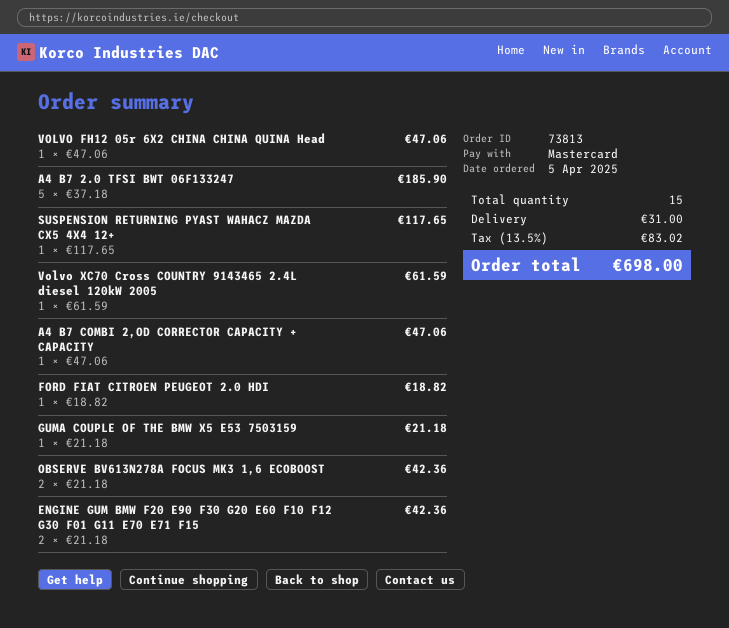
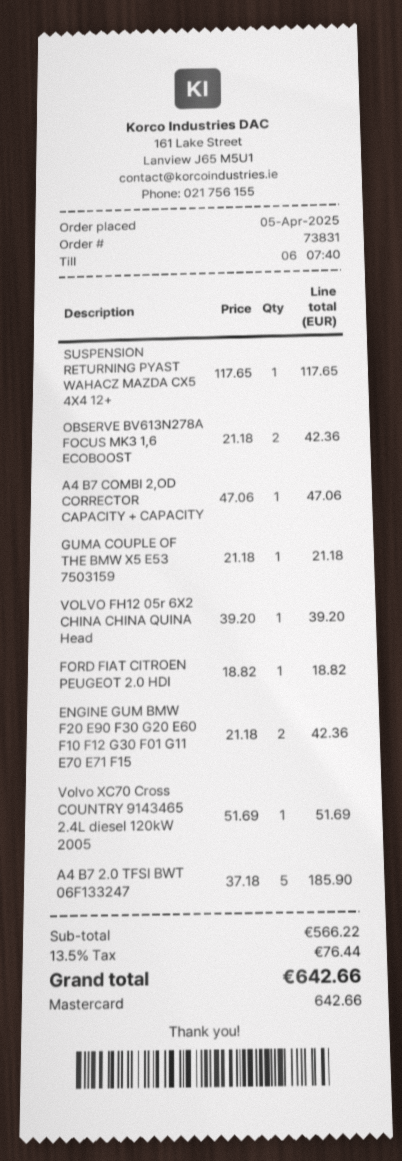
order number: 73813 -> 73831
VOLVO FH12 05r 6X2 CHINA CHINA QUINA Head: 1 x 47.06 = 47.06 -> 1 x 39.20 = 39.20
Volvo XC70 Cross COUNTRY 9143465 2.4L diesel 120kW 2005: 1 x 61.59 = 61.59 -> 1 x 51.69 = 51.69
shipping: 31.00 -> none
tax: 13.5% = 83.02 -> 13.5% = 76.44
total: 698.00 -> 642.66

